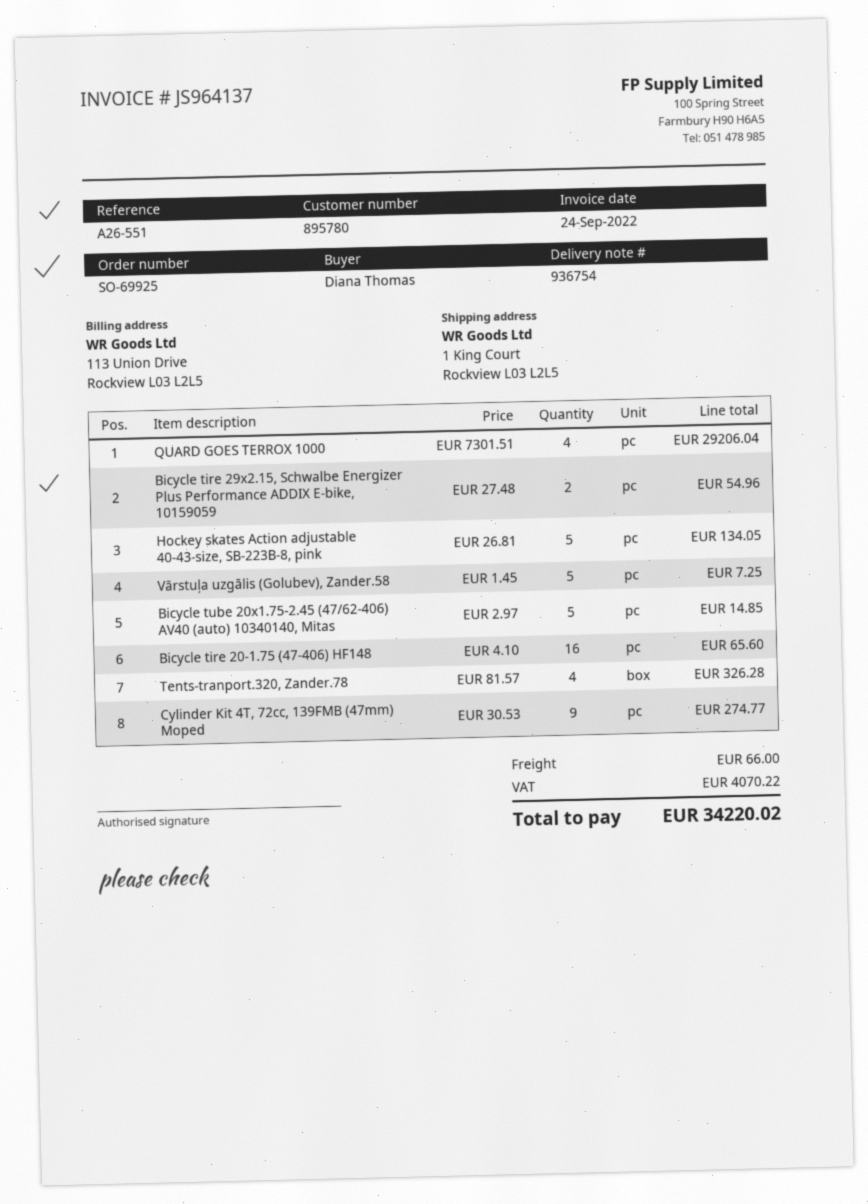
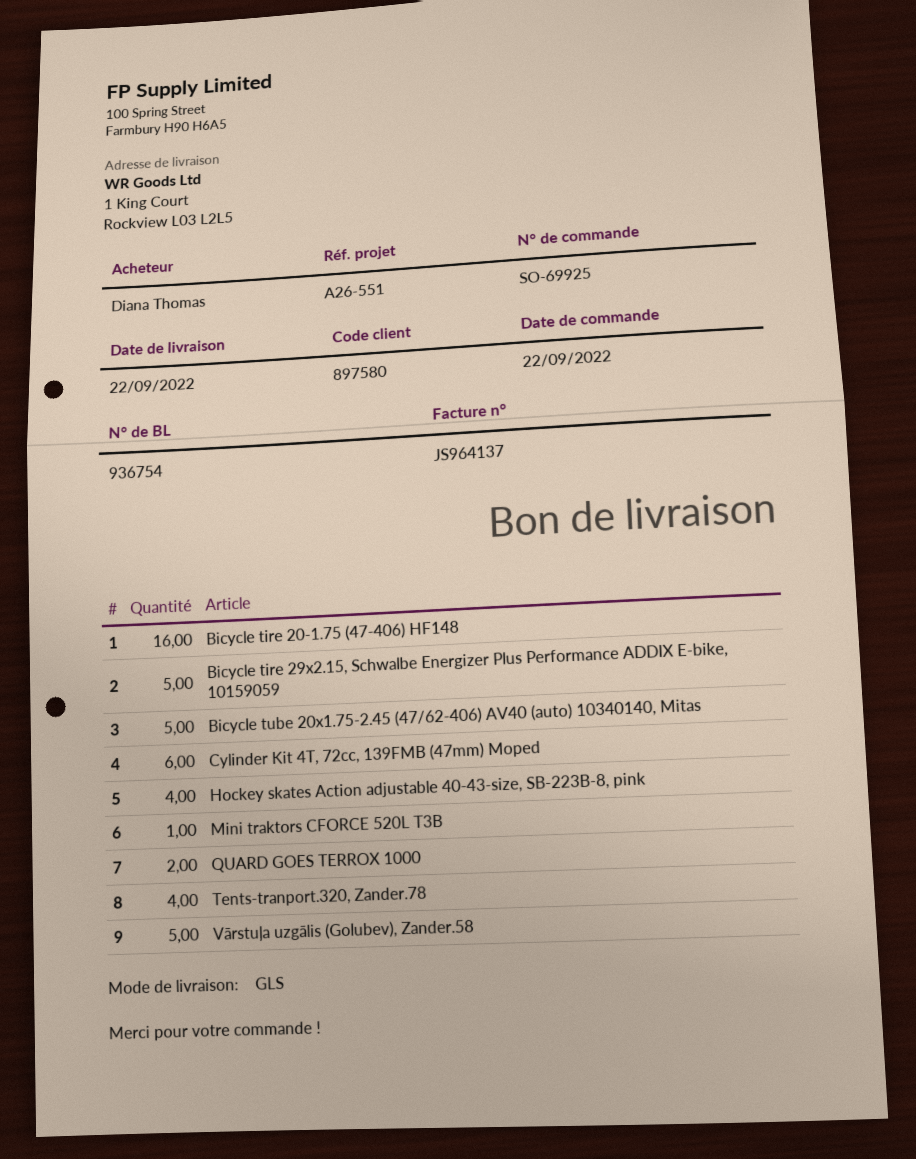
customer number: 895780 -> 897580
QUARD GOES TERROX 1000: 4 -> 2
Bicycle tire 29x2.15, Schwalbe Energizer Plus Performance ADDIX E-bike, 10159059: 2 -> 5
Hockey skates Action adjustable 40-43-size, SB-223B-8, pink: 5 -> 4
Cylinder Kit 4T, 72cc, 139FMB (47mm) Moped: 9 -> 6
Mini traktors CFORCE 520L T3B: none -> 1

